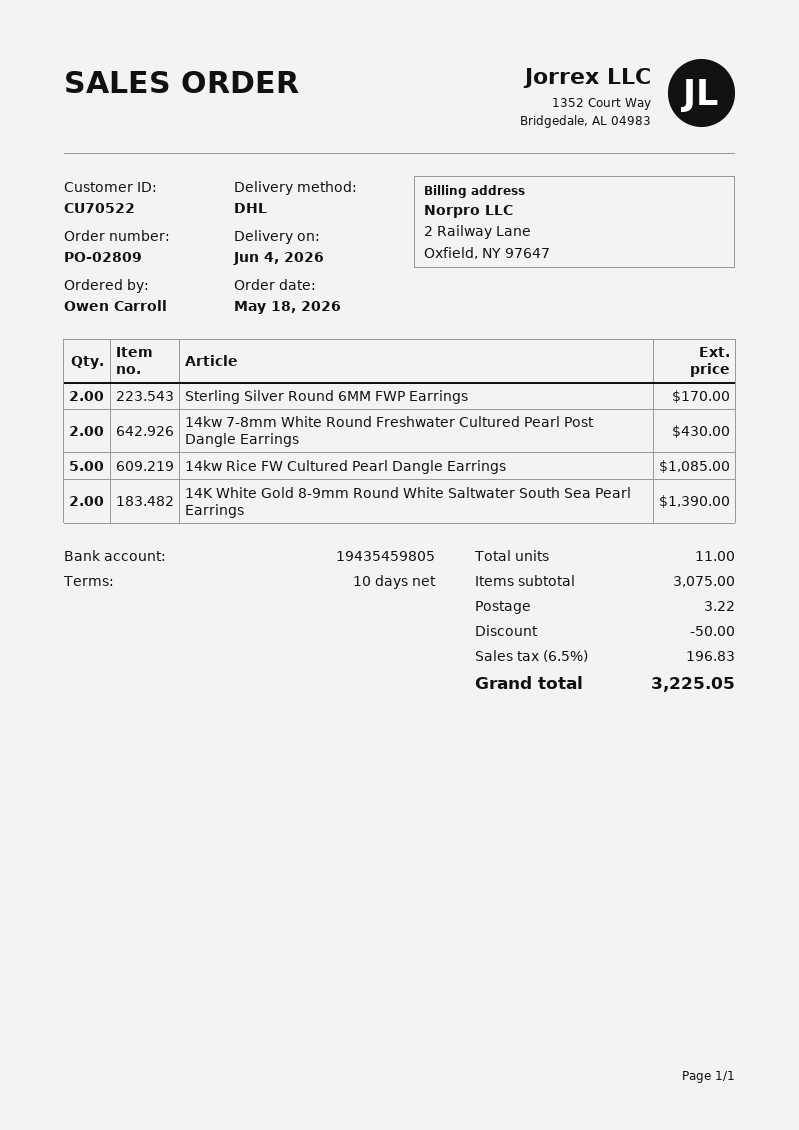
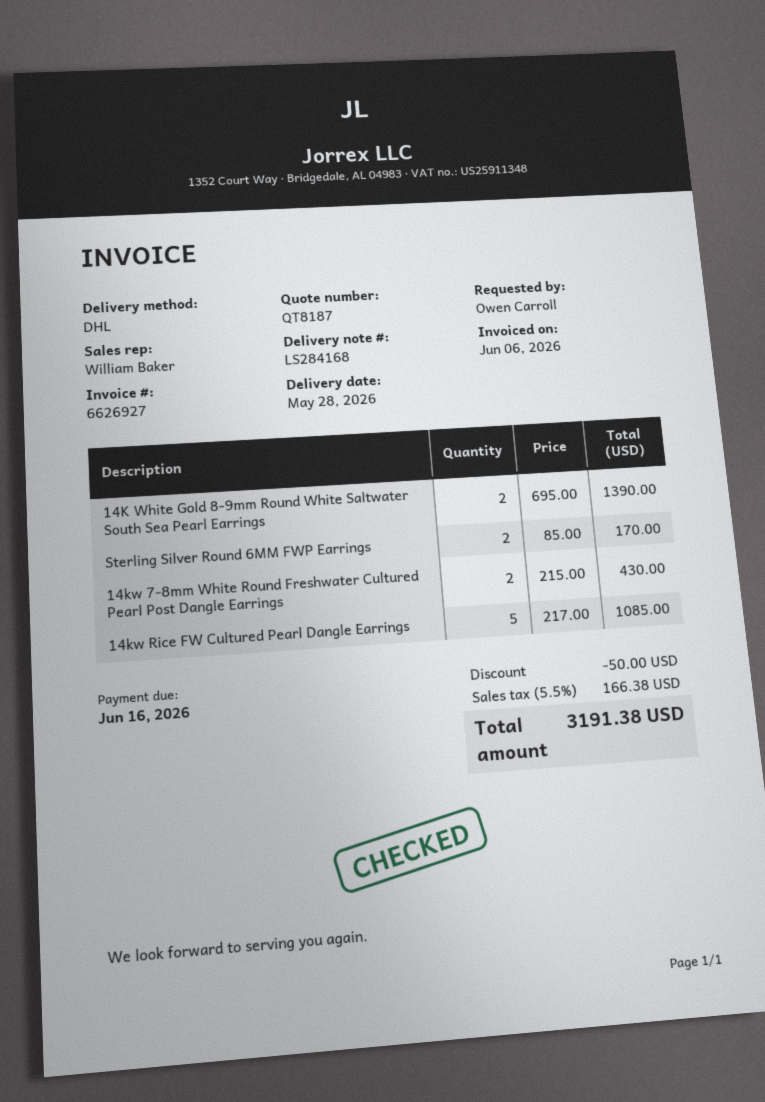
delivery date: 2026-06-04 -> 2026-05-28
shipping: 3.22 -> none
tax: 6.5% = 196.83 -> 5.5% = 166.38
total: 3225.05 -> 3191.38

